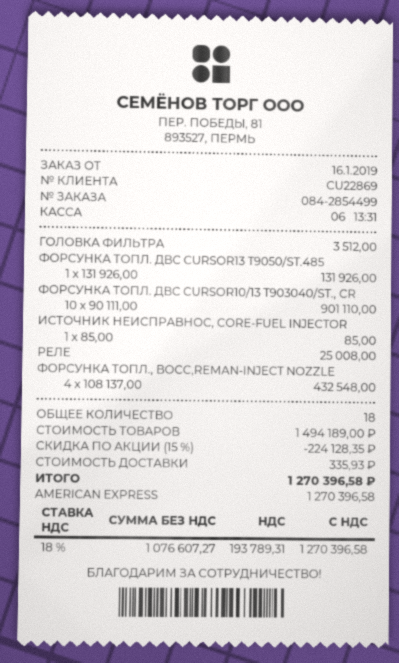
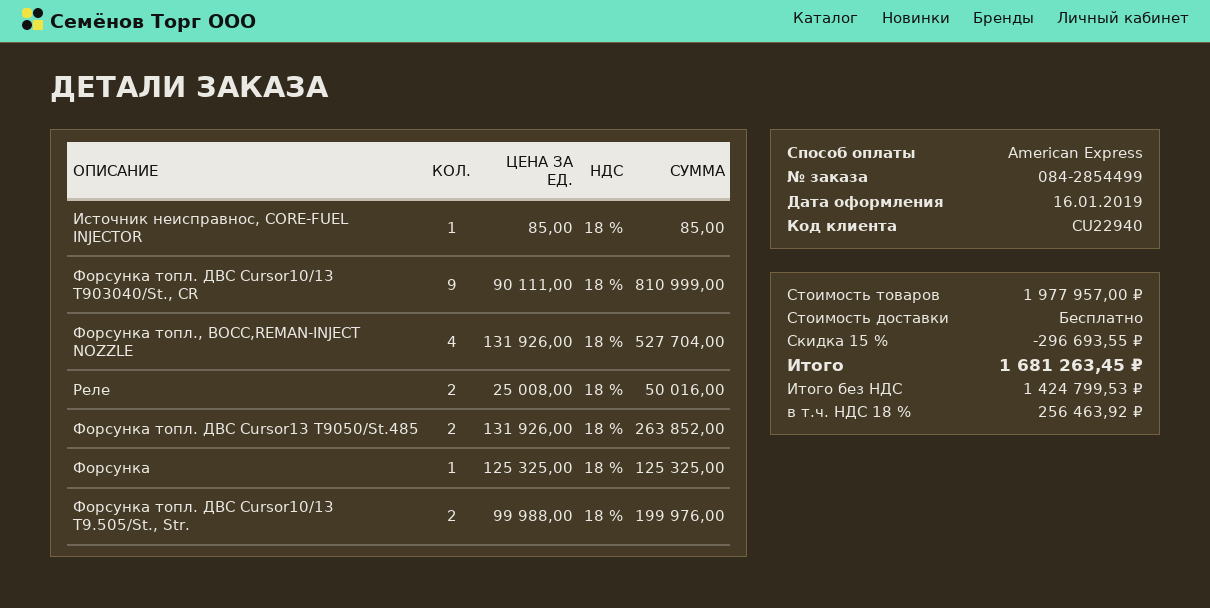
customer number: CU22869 -> CU22940
ГОЛОВКА ФИЛЬТРА: 1 x 3512.00 = 3512.00 -> none
ФОРСУНКА ТОПЛ. ДВС CURSOR13 T9050/ST.485: 1 x 131926.00 = 131926.00 -> 2 x 131926.00 = 263852.00
ФОРСУНКА ТОПЛ. ДВС CURSOR10/13 T903040/ST., CR: 10 x 90111.00 = 901110.00 -> 9 x 90111.00 = 810999.00
РЕЛЕ: 1 x 25008.00 = 25008.00 -> 2 x 25008.00 = 50016.00
ФОРСУНКА ТОПЛ., ВОСС,REMAN-INJECT NOZZLE: 4 x 108137.00 = 432548.00 -> 4 x 131926.00 = 527704.00
Форсунка: none -> 1 x 125325.00 = 125325.00
Форсунка топл. ДВС Cursor10/13 T9.505/St., Str.: none -> 2 x 99988.00 = 199976.00
subtotal: 1494189.00 -> 1977957.00
discount: 15% = 224128.35 -> 15% = 296693.55
shipping: 335.93 -> 0.00
net: 1076607.27 -> 1424799.53
tax: 18% = 193789.31 -> 18% = 256463.92
total: 1270396.58 -> 1681263.45

